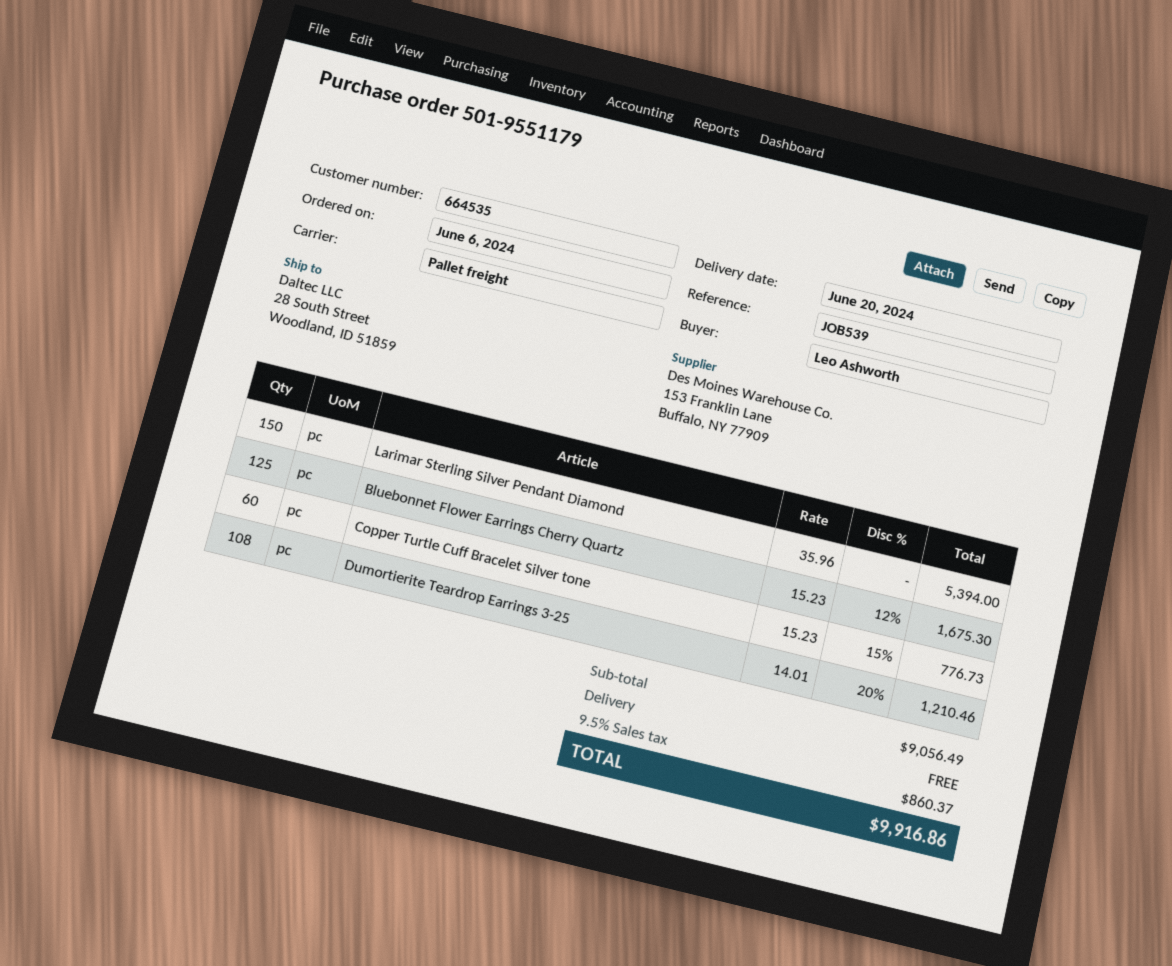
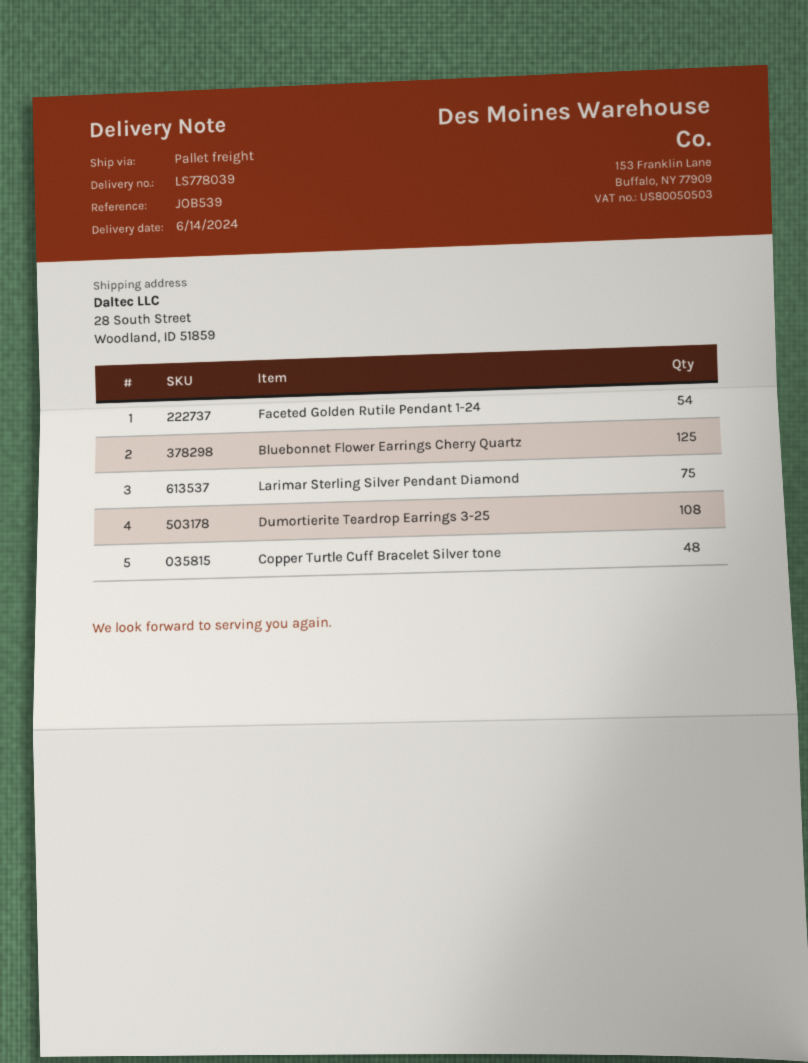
delivery date: 2024-06-20 -> 2024-06-14
Larimar Sterling Silver Pendant Diamond: 150 -> 75
Copper Turtle Cuff Bracelet Silver tone: 60 -> 48
Faceted Golden Rutile Pendant 1-24: none -> 54

